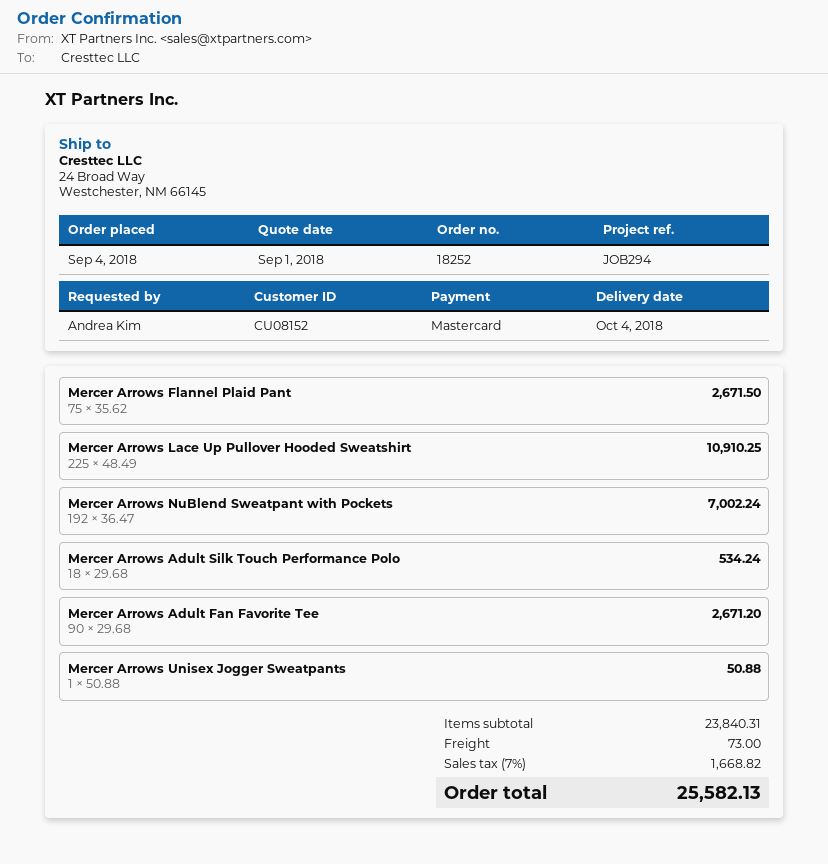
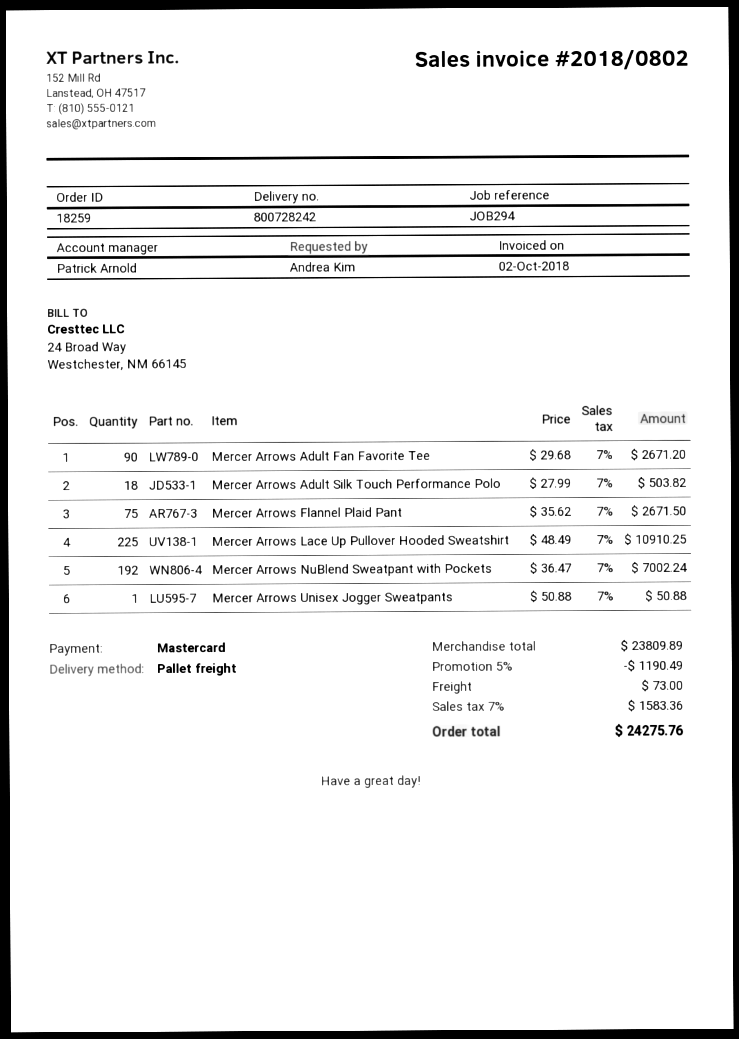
order number: 18252 -> 18259
Mercer Arrows Adult Silk Touch Performance Polo: 18 x 29.68 = 534.24 -> 18 x 27.99 = 503.82
subtotal: 23840.31 -> 23809.89
discount: none -> 5% = 1190.49
tax: 7% = 1668.82 -> 7% = 1583.36
total: 25582.13 -> 24275.76

